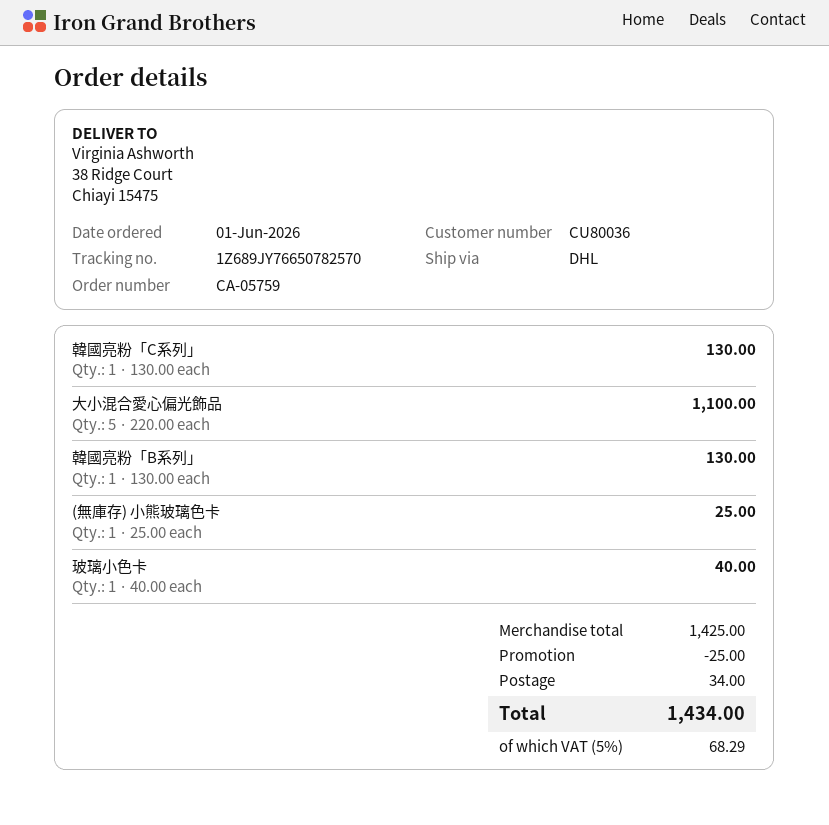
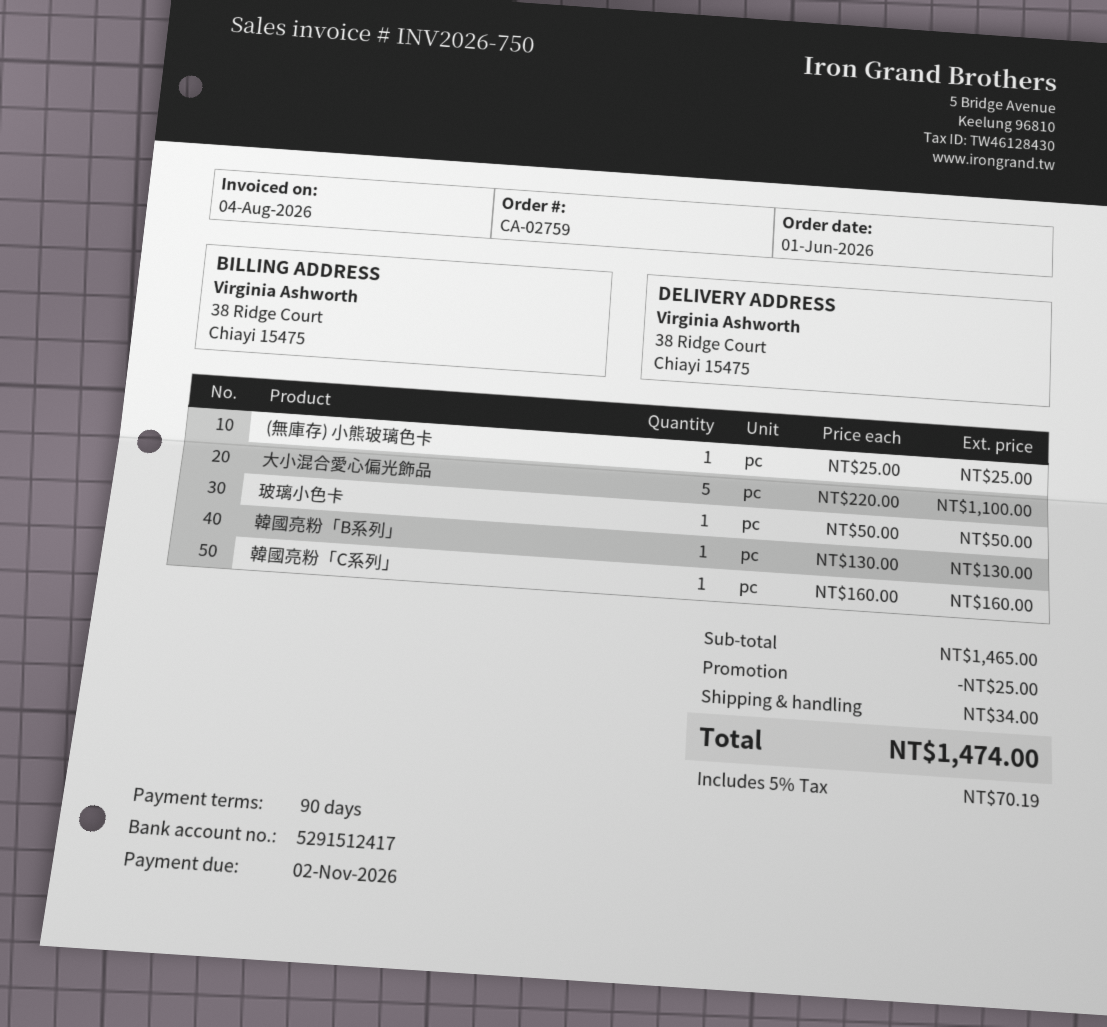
order number: CA-05759 -> CA-02759
韓國亮粉「C系列」: 1 x 130.00 = 130.00 -> 1 x 160.00 = 160.00
玻璃小色卡: 1 x 40.00 = 40.00 -> 1 x 50.00 = 50.00
subtotal: 1425.00 -> 1465.00
tax: 5% = 68.29 -> 5% = 70.19
total: 1434.00 -> 1474.00

